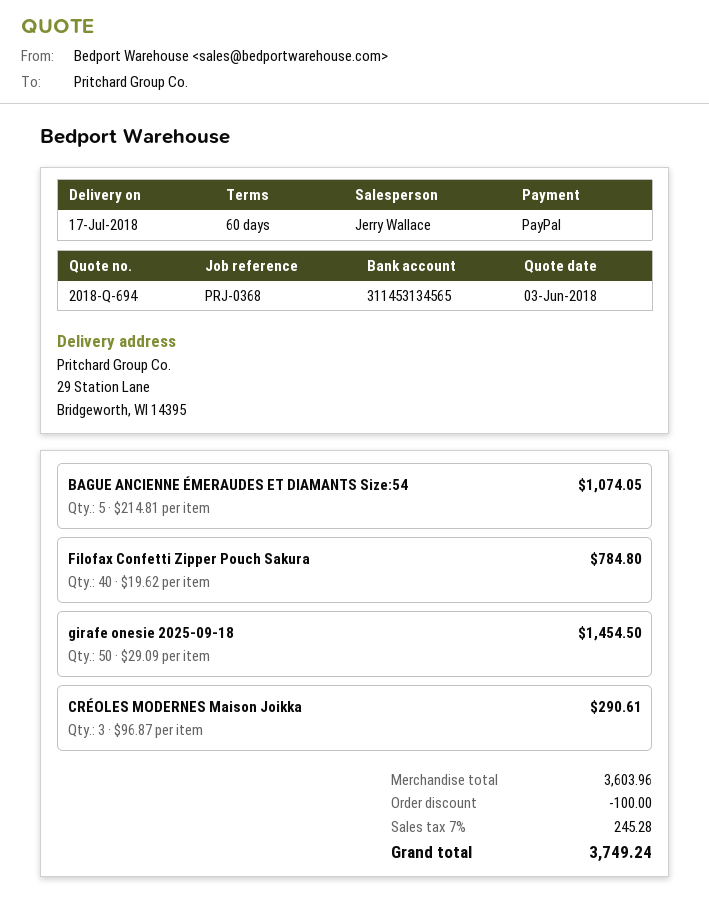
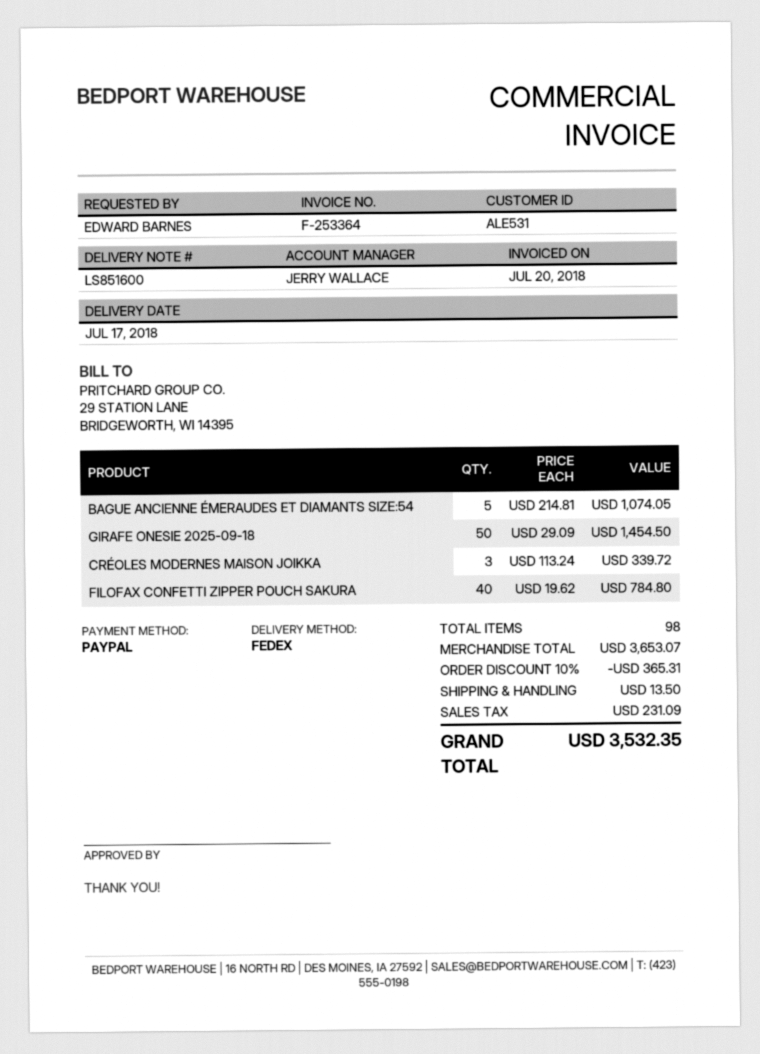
CRÉOLES MODERNES Maison Joikka: 3 x 96.87 = 290.61 -> 3 x 113.24 = 339.72
subtotal: 3603.96 -> 3653.07
discount: 100.00 -> 365.31
shipping: none -> 13.50
tax: 245.28 -> 231.09
total: 3749.24 -> 3532.35

